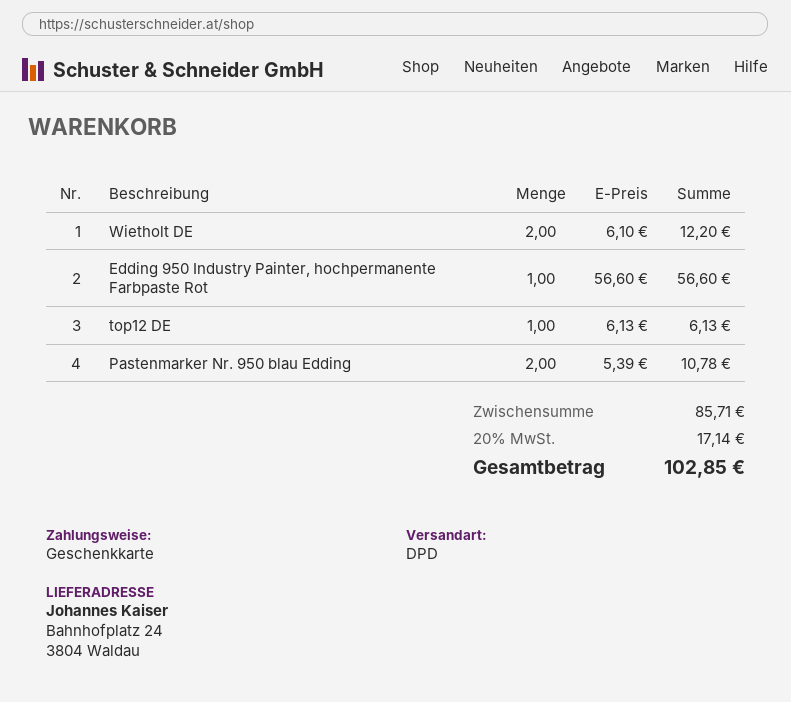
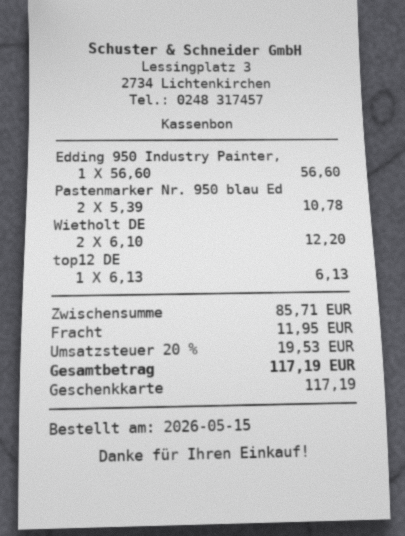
shipping: none -> 11.95
tax: 20% = 17.14 -> 20% = 19.53
total: 102.85 -> 117.19

